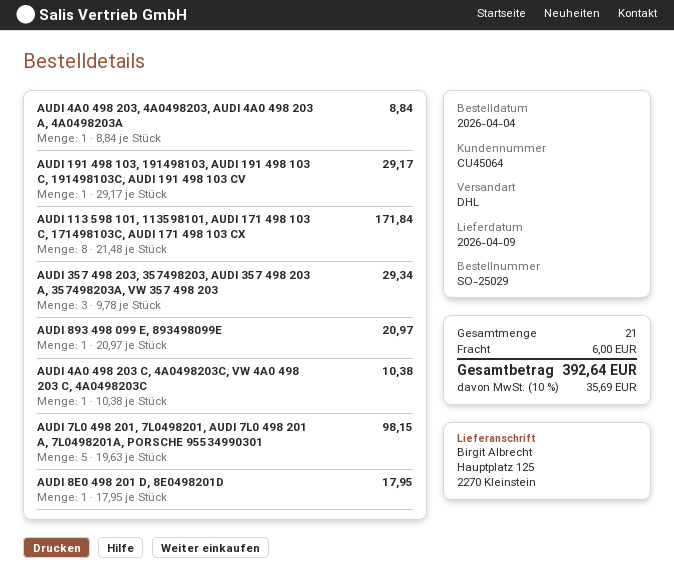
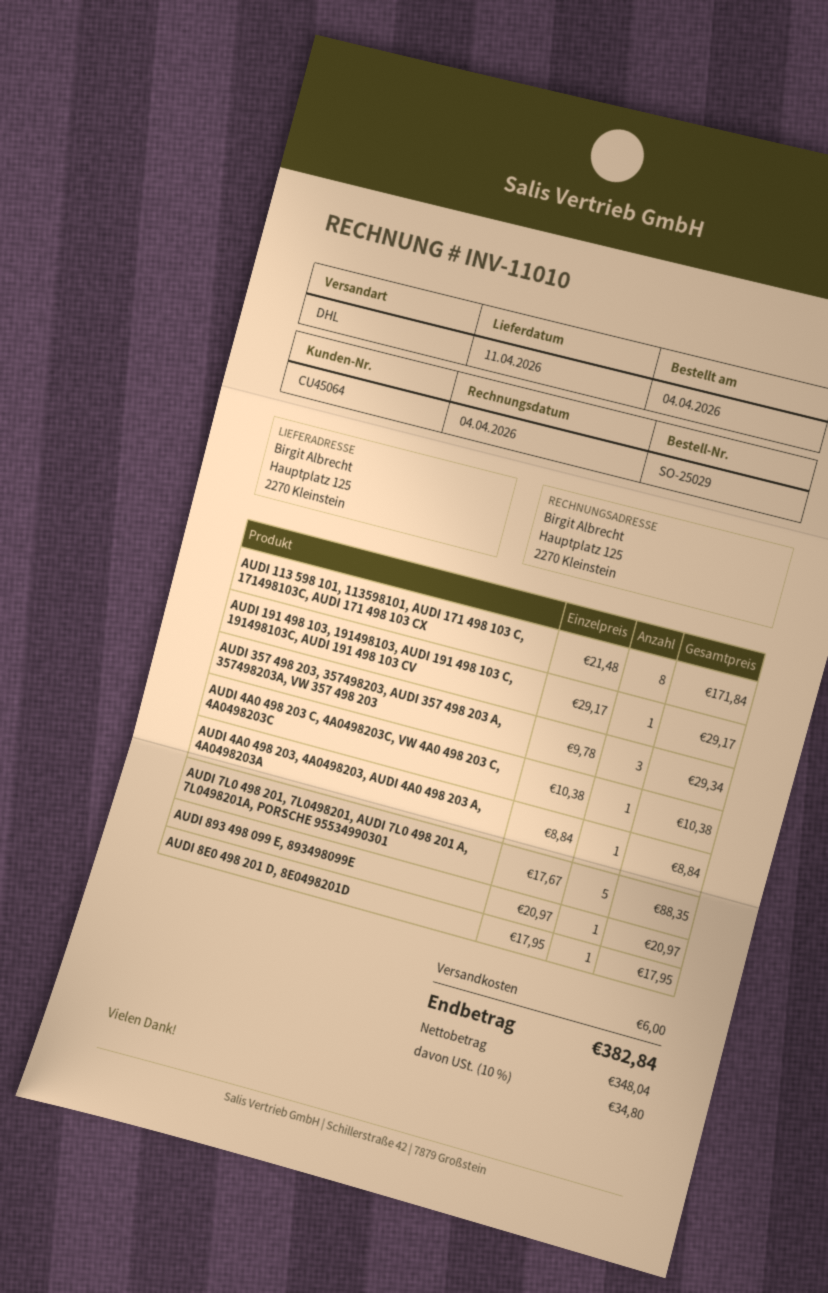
delivery date: 2026-04-09 -> 2026-04-11
AUDI 7L0 498 201, 7L0498201, AUDI 7L0 498 201 A, 7L0498201A, PORSCHE 95534990301: 5 x 19.63 = 98.15 -> 5 x 17.67 = 88.35
tax: 10% = 35.69 -> 10% = 34.80
total: 392.64 -> 382.84

